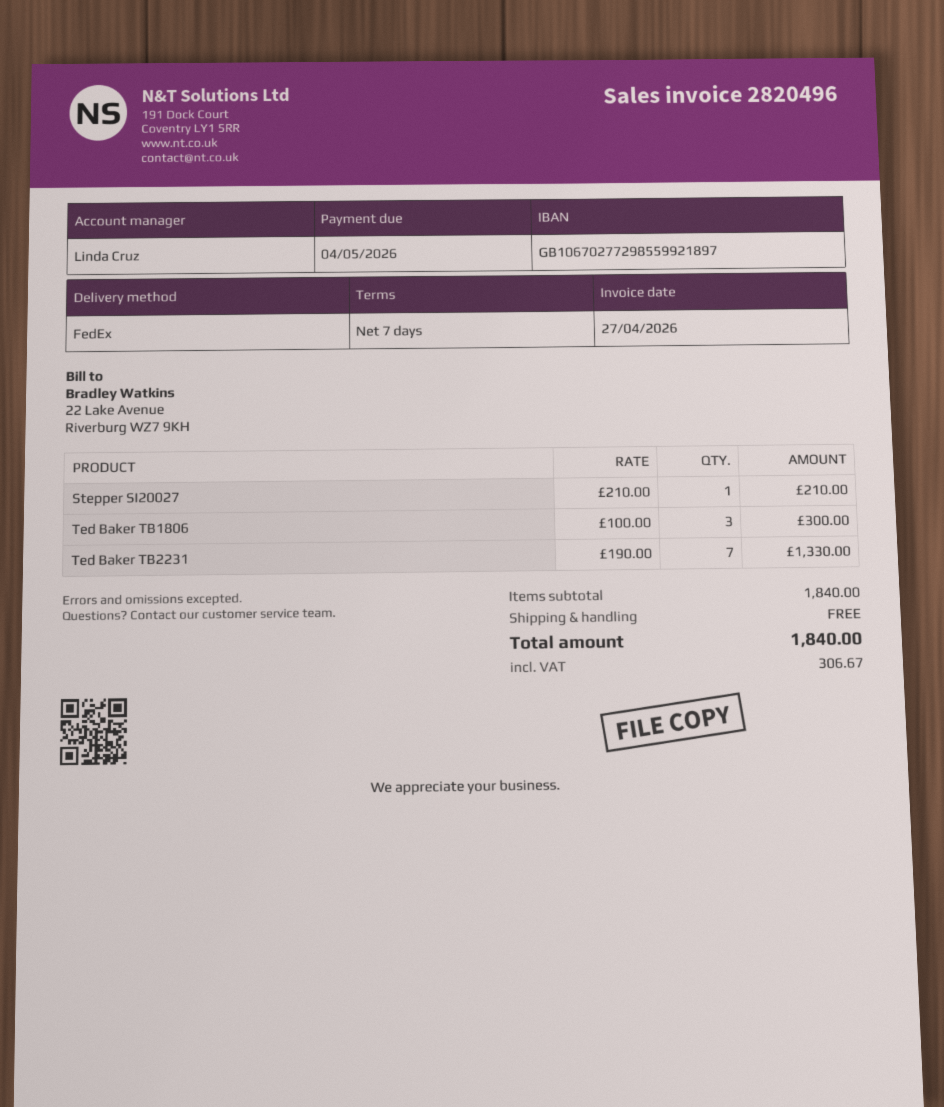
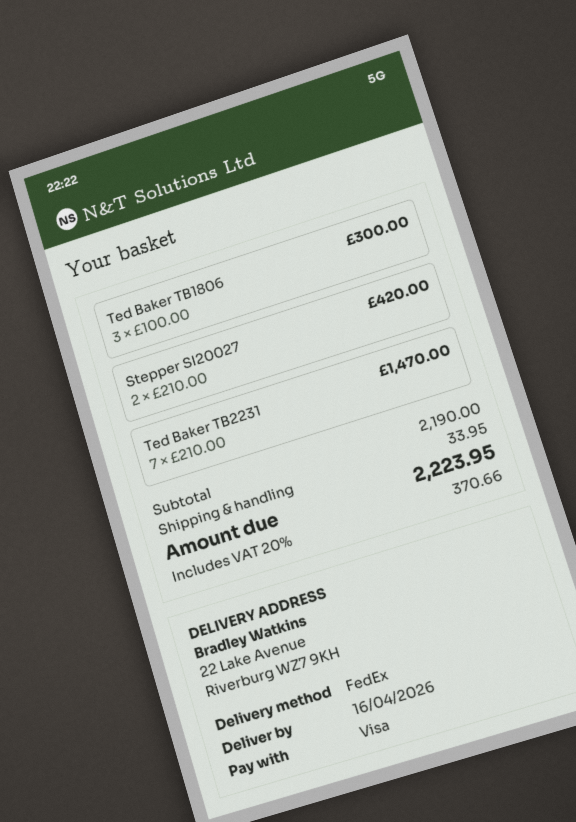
Stepper SI20027: 1 x 210.00 = 210.00 -> 2 x 210.00 = 420.00
Ted Baker TB2231: 7 x 190.00 = 1330.00 -> 7 x 210.00 = 1470.00
subtotal: 1840.00 -> 2190.00
shipping: 0.00 -> 33.95
tax: 306.67 -> 370.66
total: 1840.00 -> 2223.95

